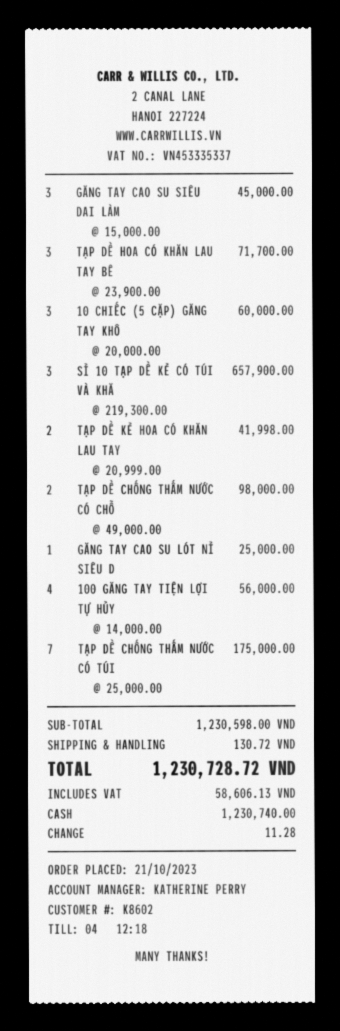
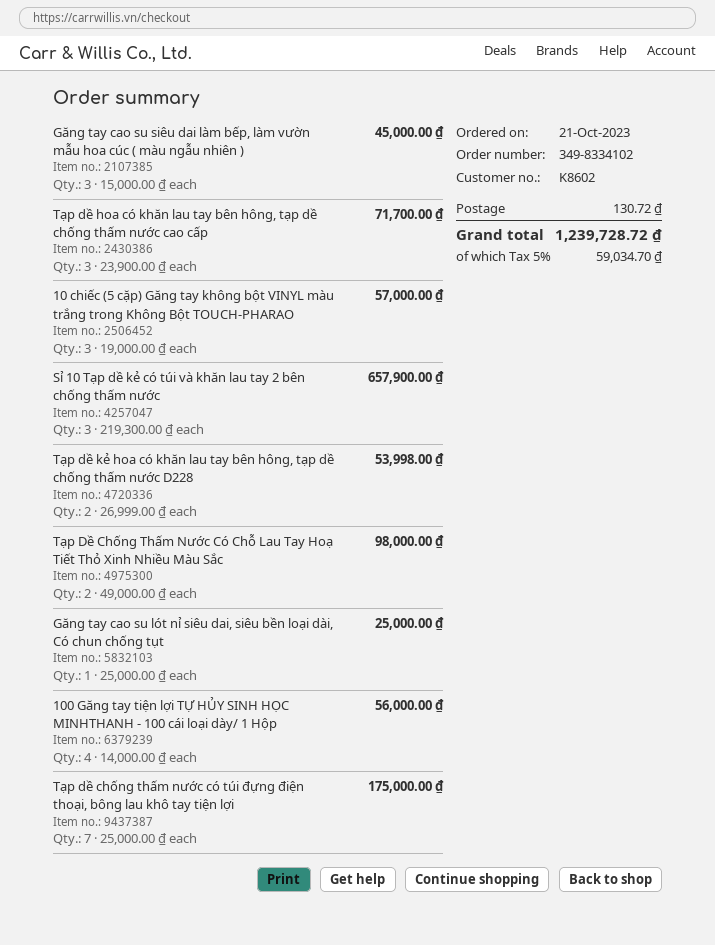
10 CHIẾC (5 CẶP) GĂNG TAY KHÔ: 3 x 20000.00 = 60000.00 -> 3 x 19000.00 = 57000.00
TẠP DỀ KẺ HOA CÓ KHĂN LAU TAY: 2 x 20999.00 = 41998.00 -> 2 x 26999.00 = 53998.00
tax: 58606.13 -> 59034.70
total: 1230728.72 -> 1239728.72

